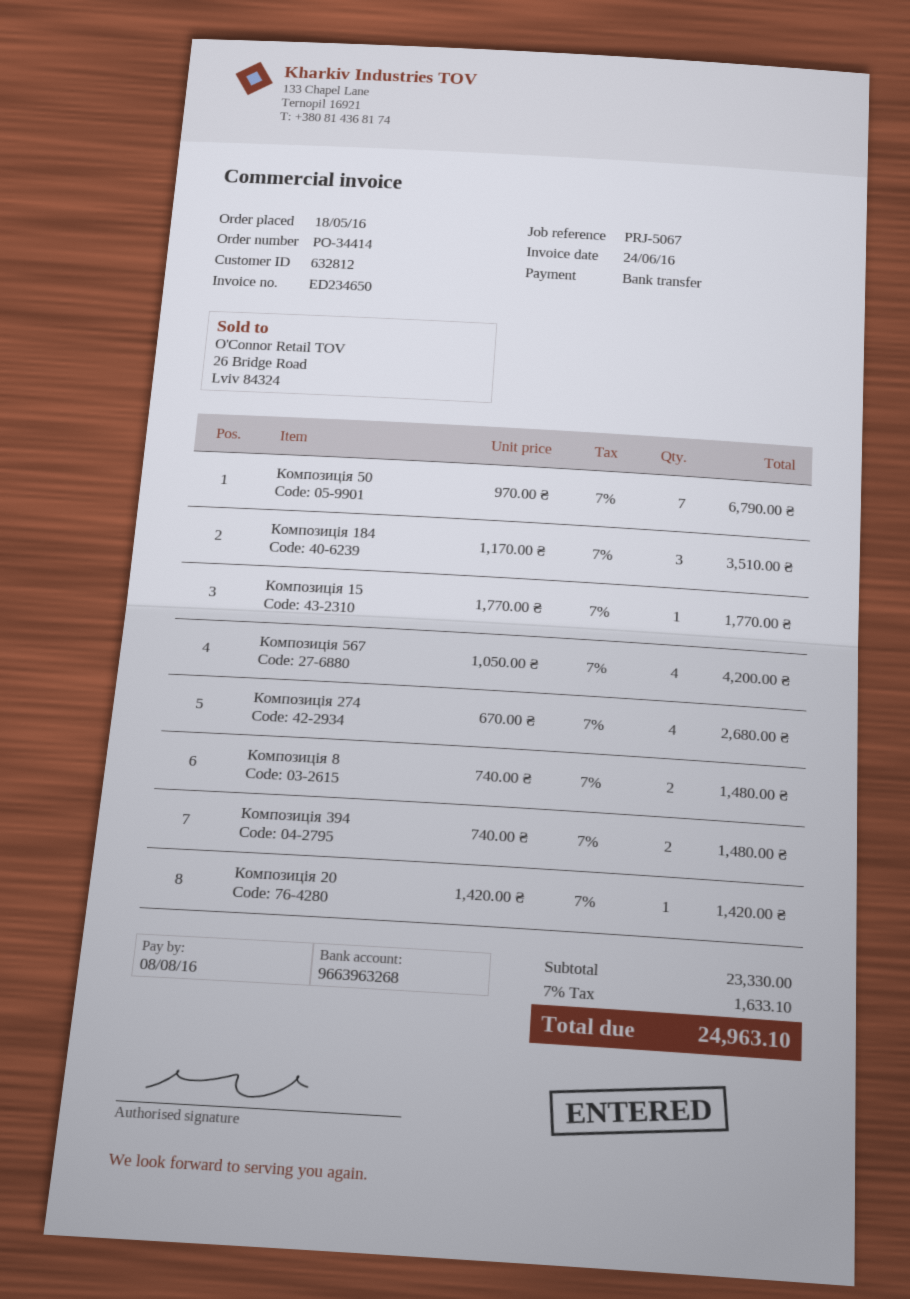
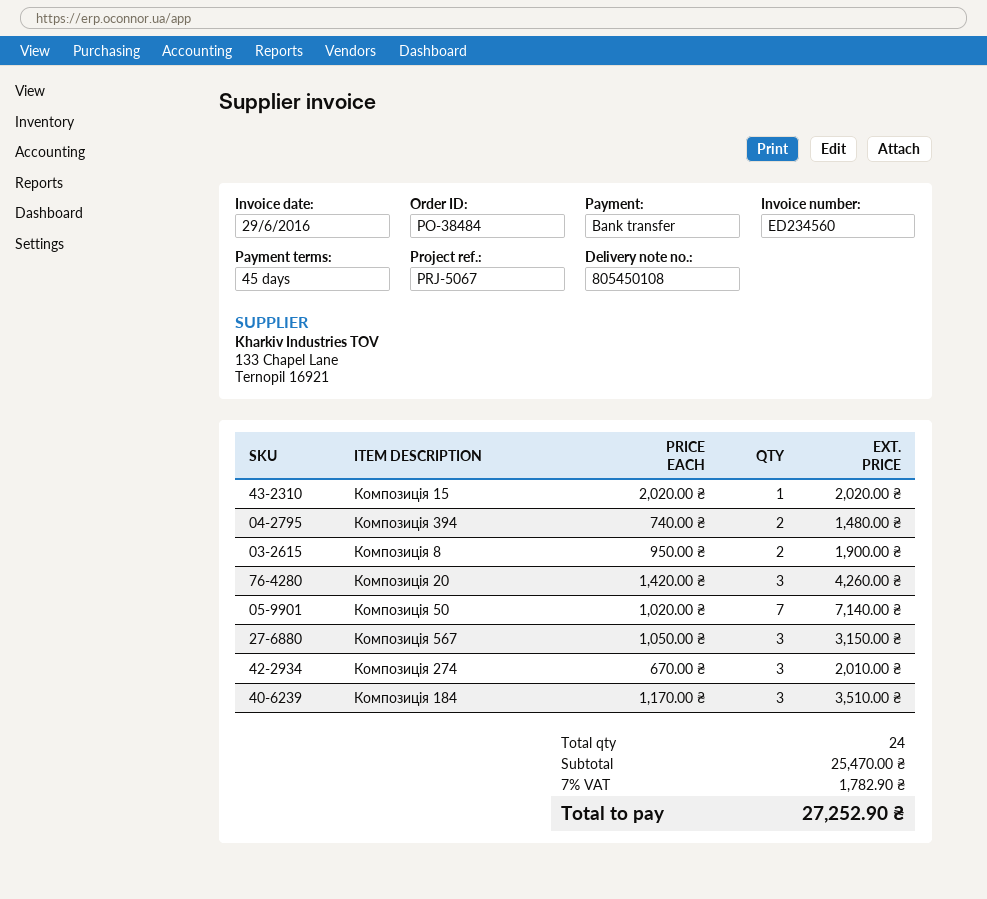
order number: PO-34414 -> PO-38484
invoice number: ED234650 -> ED234560
invoice date: 2016-06-24 -> 2016-06-29
Композиція 50: 7 x 970.00 = 6790.00 -> 7 x 1020.00 = 7140.00
Композиція 15: 1 x 1770.00 = 1770.00 -> 1 x 2020.00 = 2020.00
Композиція 567: 4 x 1050.00 = 4200.00 -> 3 x 1050.00 = 3150.00
Композиція 274: 4 x 670.00 = 2680.00 -> 3 x 670.00 = 2010.00
Композиція 8: 2 x 740.00 = 1480.00 -> 2 x 950.00 = 1900.00
Композиція 20: 1 x 1420.00 = 1420.00 -> 3 x 1420.00 = 4260.00
subtotal: 23330.00 -> 25470.00
tax: 7% = 1633.10 -> 7% = 1782.90
total: 24963.10 -> 27252.90

